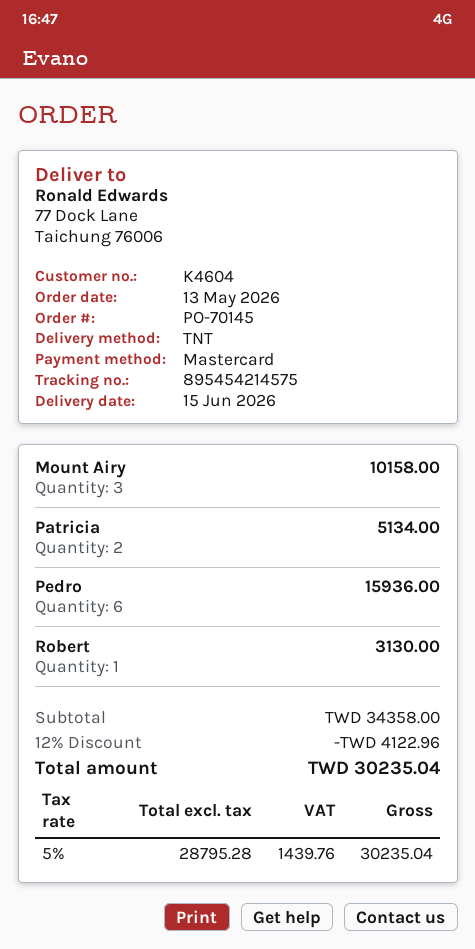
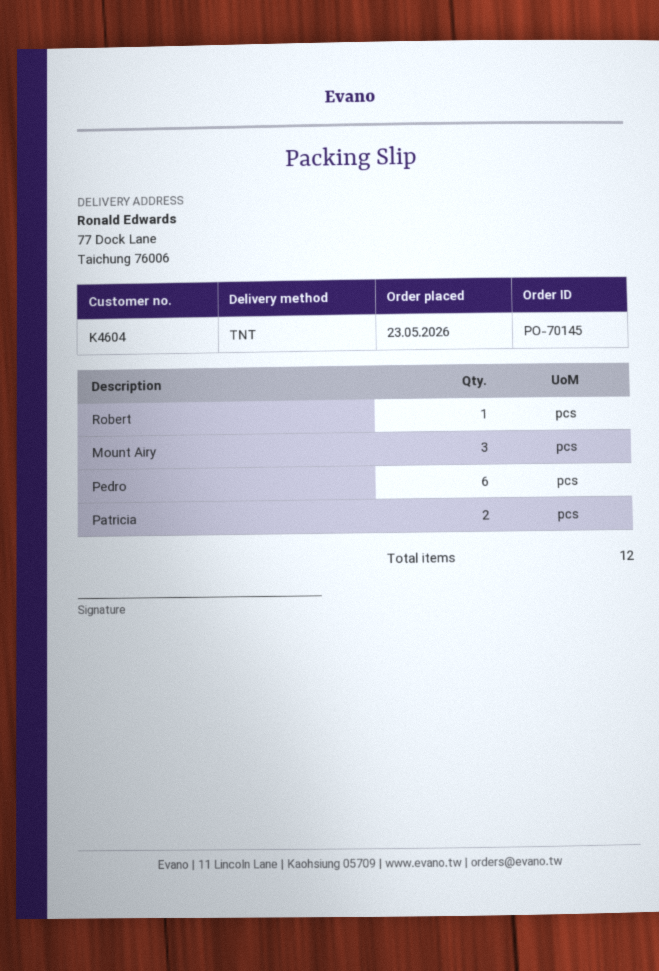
order date: 2026-05-13 -> 2026-05-23

